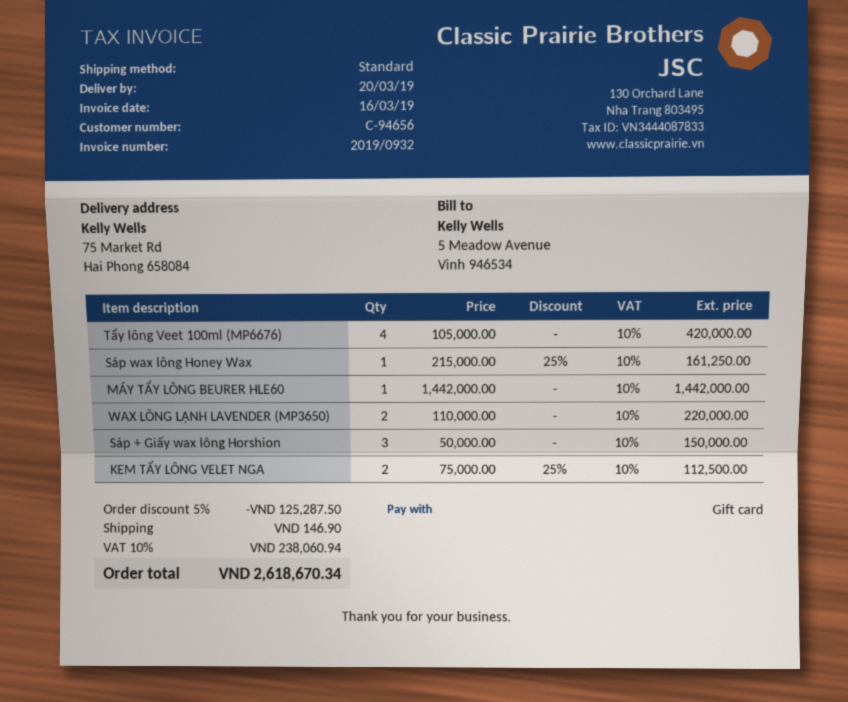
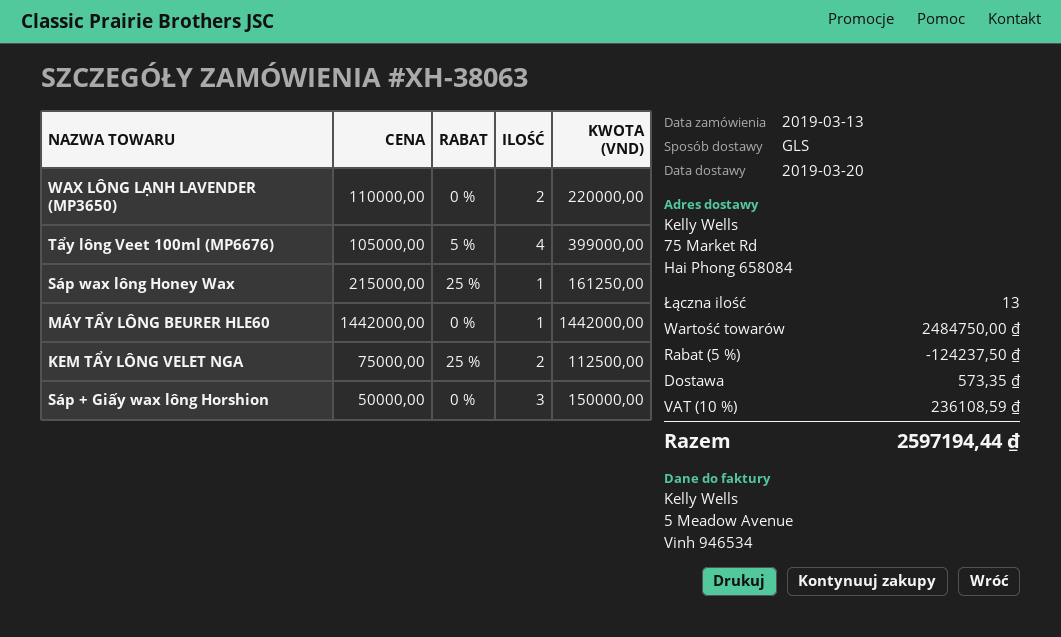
shipping method: standard -> GLS
Tẩy lông Veet 100ml (MP6676): 4 x 105000.00 = 420000.00 -> 4 x 105000.00 - 5% = 399000.00
discount: 5% = 125287.50 -> 5% = 124237.50
shipping: 146.90 -> 573.35
tax: 10% = 238060.94 -> 10% = 236108.59
total: 2618670.34 -> 2597194.44

